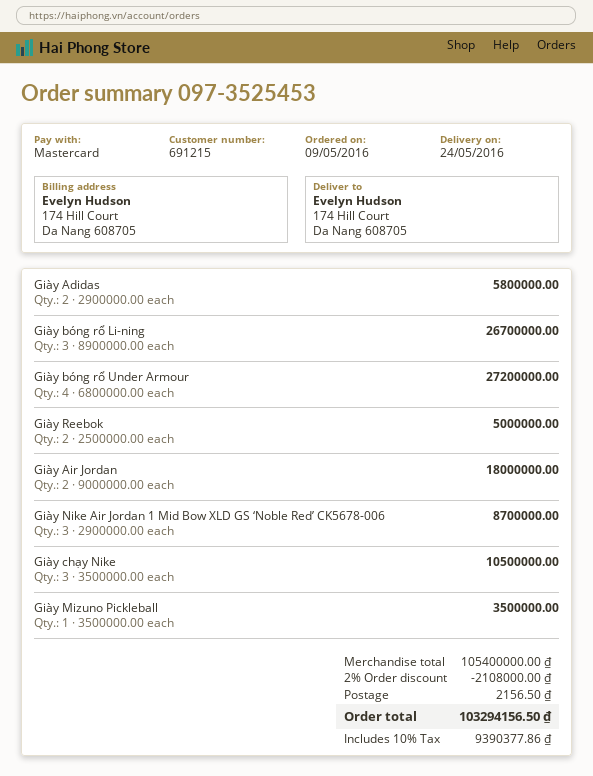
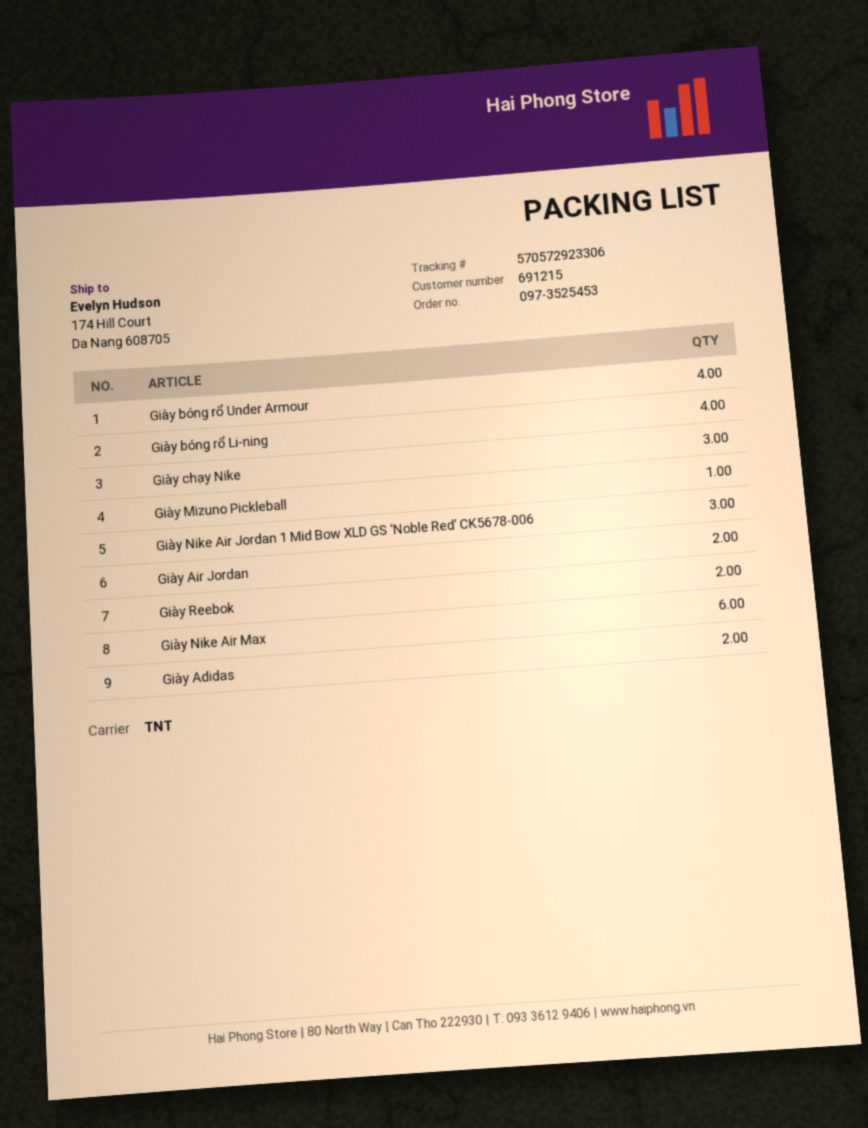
Giày bóng rổ Li-ning: 3 -> 4
Giày Nike Air Max: none -> 6

